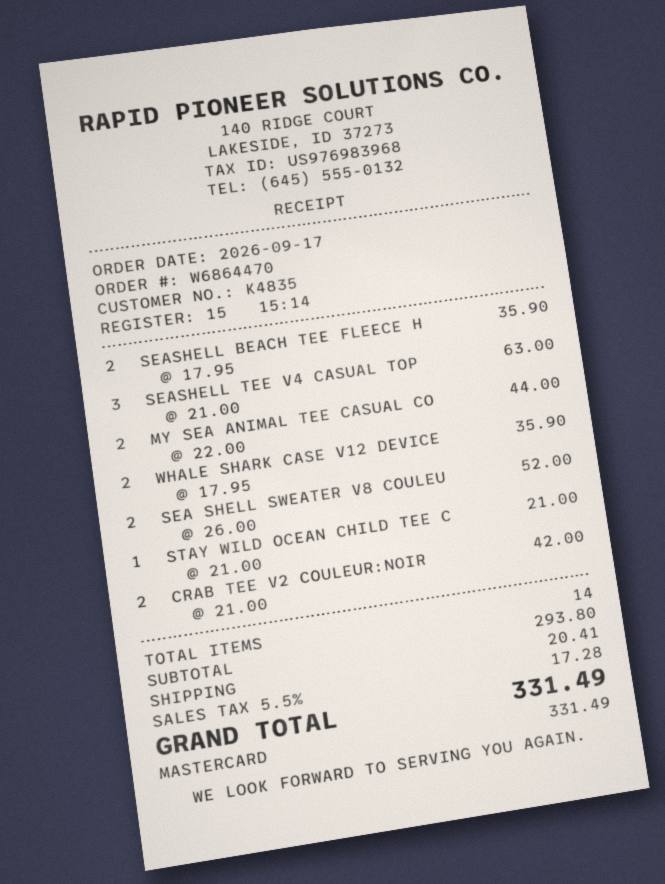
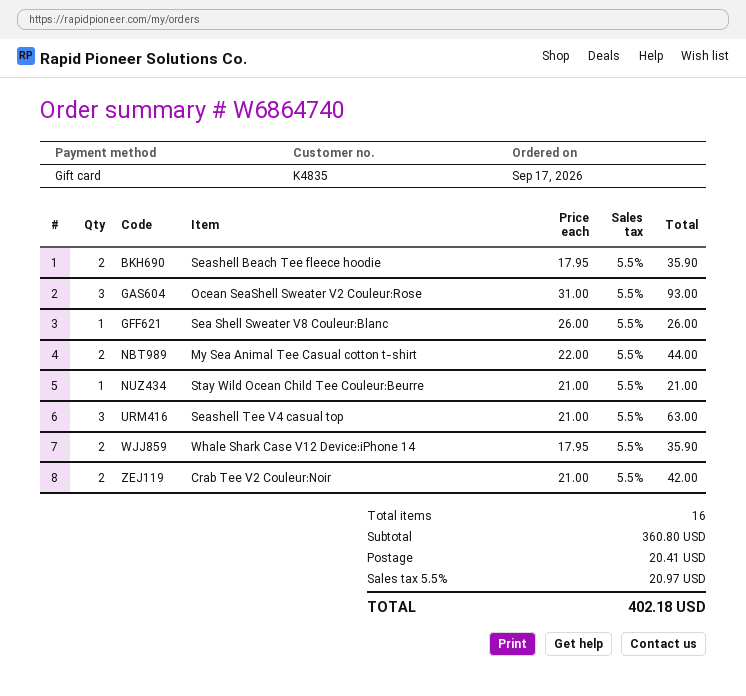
order number: W6864470 -> W6864740
payment method: Mastercard -> gift card
SEA SHELL SWEATER V8 COULEU: 2 x 26.00 = 52.00 -> 1 x 26.00 = 26.00
Ocean SeaShell Sweater V2 Couleur:Rose: none -> 3 x 31.00 = 93.00
total quantity: 14 -> 16
subtotal: 293.80 -> 360.80
tax: 5.5% = 17.28 -> 5.5% = 20.97
total: 331.49 -> 402.18

